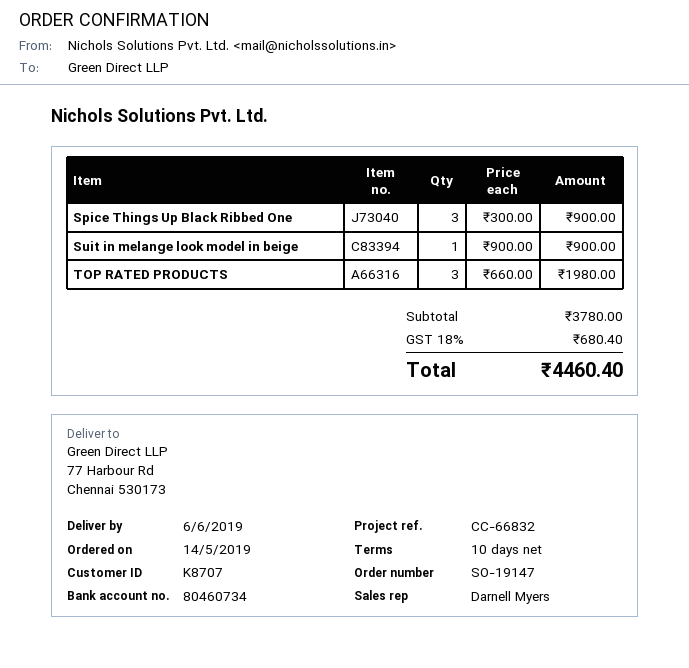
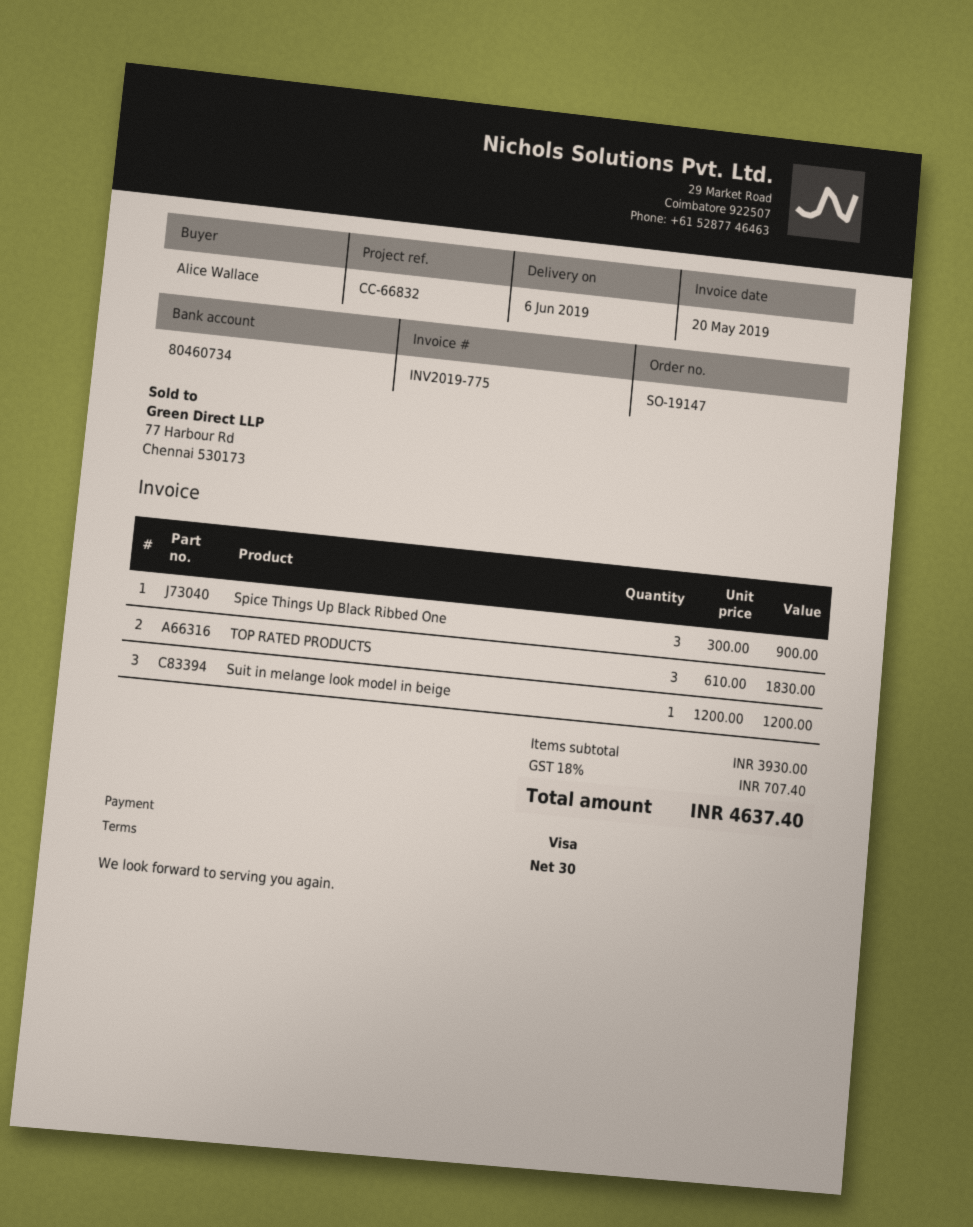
payment terms: 10 days -> 30 days
Suit in melange look model in beige: 1 x 900.00 = 900.00 -> 1 x 1200.00 = 1200.00
TOP RATED PRODUCTS: 3 x 660.00 = 1980.00 -> 3 x 610.00 = 1830.00
subtotal: 3780.00 -> 3930.00
tax: 18% = 680.40 -> 18% = 707.40
total: 4460.40 -> 4637.40

